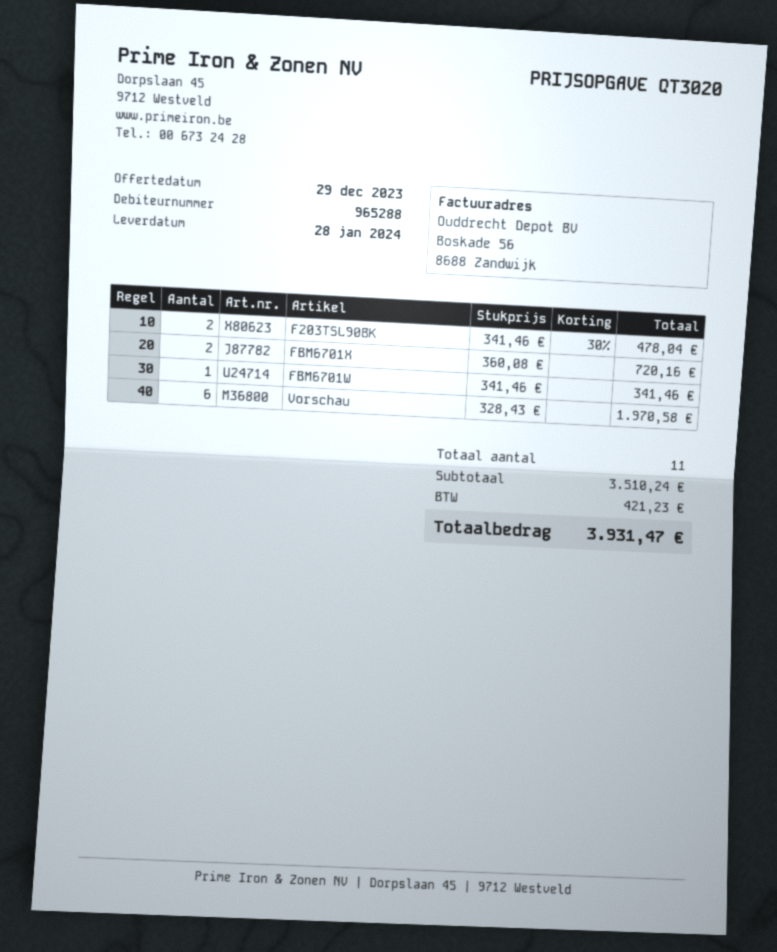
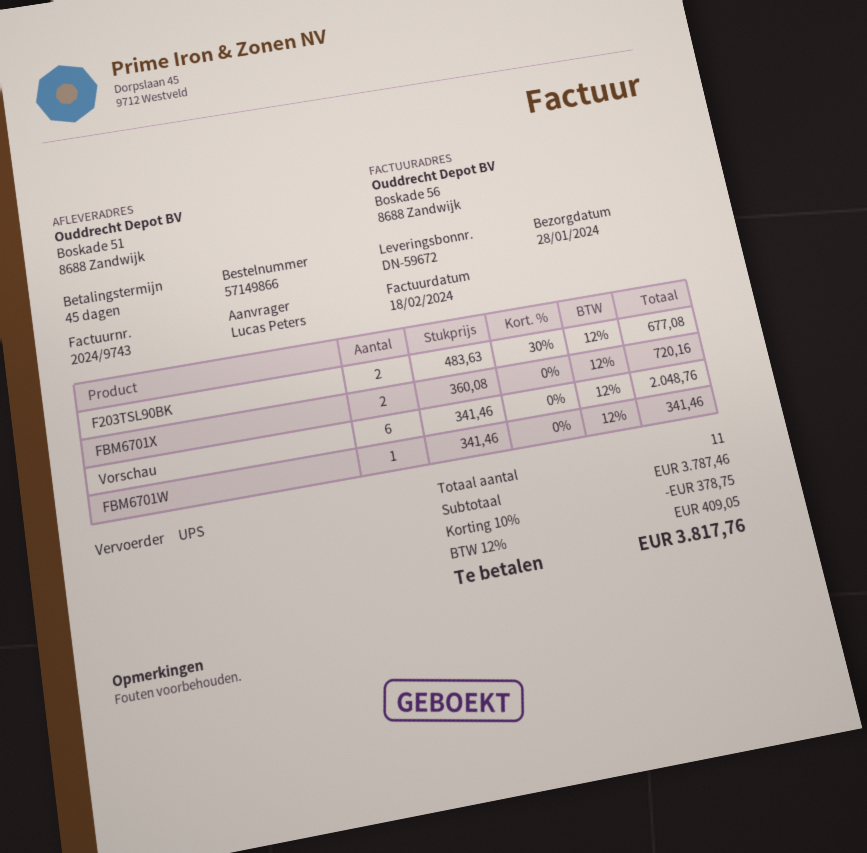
F203TSL90BK: 2 x 341.46 - 30% = 478.04 -> 2 x 483.63 - 30% = 677.08
Vorschau: 6 x 328.43 = 1970.58 -> 6 x 341.46 = 2048.76
subtotal: 3510.24 -> 3787.46
discount: none -> 10% = 378.75
tax: 421.23 -> 409.05
total: 3931.47 -> 3817.76

